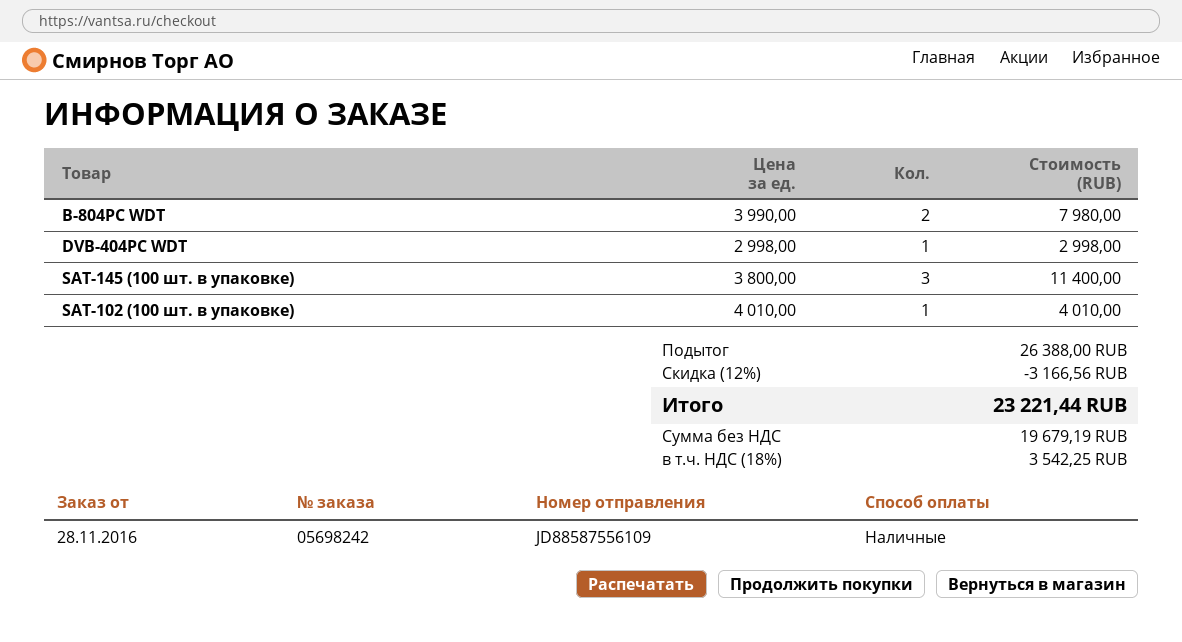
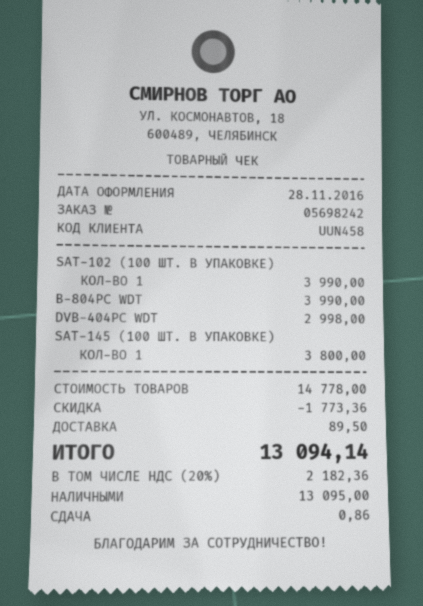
B-804PС WDT: 2 for 7980.00 -> 1 for 3990.00
SAT-145 (100 шт. в упаковке): 3 for 11400.00 -> 1 for 3800.00
SAT-102 (100 шт. в упаковке): 1 for 4010.00 -> 1 for 3990.00
subtotal: 26388.00 -> 14778.00
discount: 3166.56 -> 1773.36
shipping: none -> 89.50
tax: 18% = 3542.25 -> 20% = 2182.36
total: 23221.44 -> 13094.14

